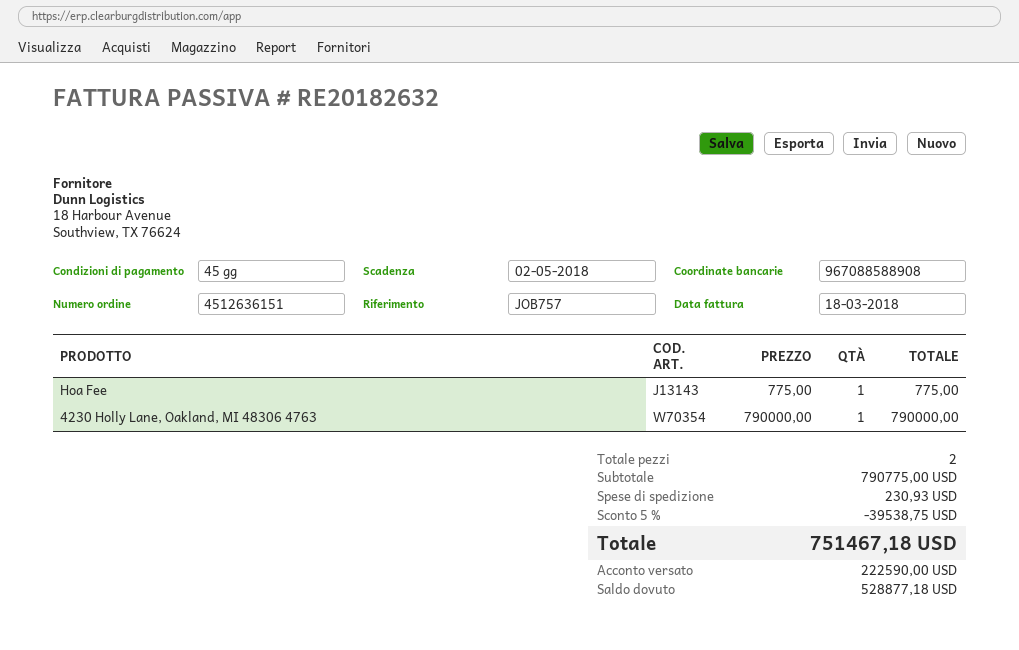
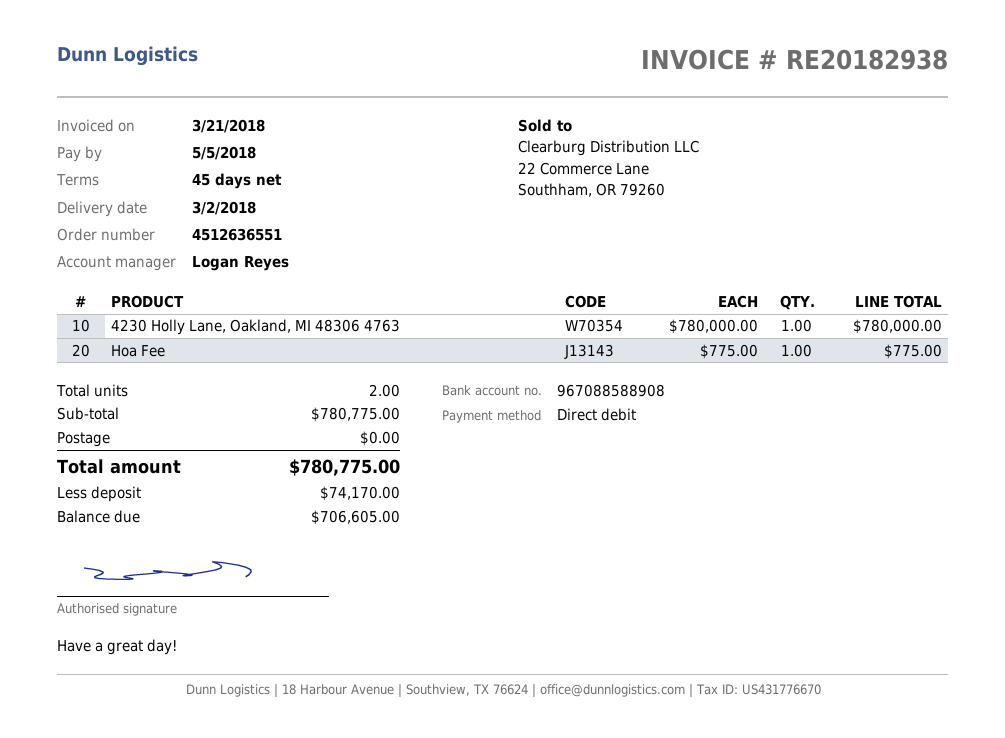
order number: 4512636151 -> 4512636551
invoice number: RE20182632 -> RE20182938
invoice date: 2018-03-18 -> 2018-03-21
due date: 2018-05-02 -> 2018-05-05
4230 Holly Lane, Oakland, MI 48306 4763: 1 x 790000.00 = 790000.00 -> 1 x 780000.00 = 780000.00
subtotal: 790775.00 -> 780775.00
discount: 5% = 39538.75 -> none
shipping: 230.93 -> 0.00
total: 751467.18 -> 780775.00
deposit: 222590.00 -> 74170.00
balance: 528877.18 -> 706605.00

